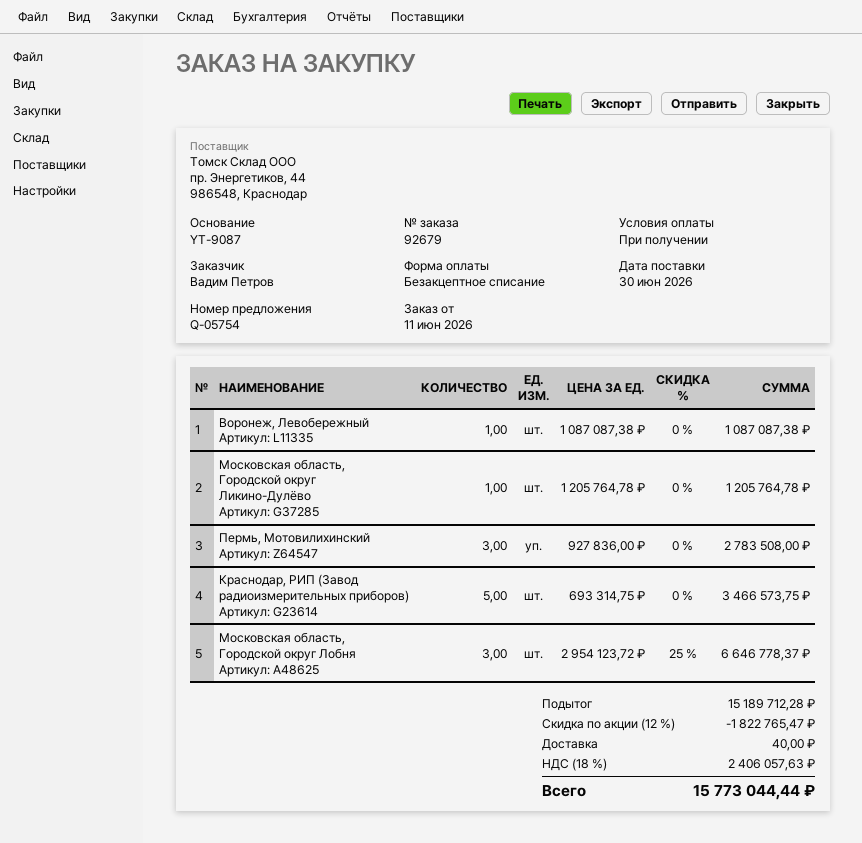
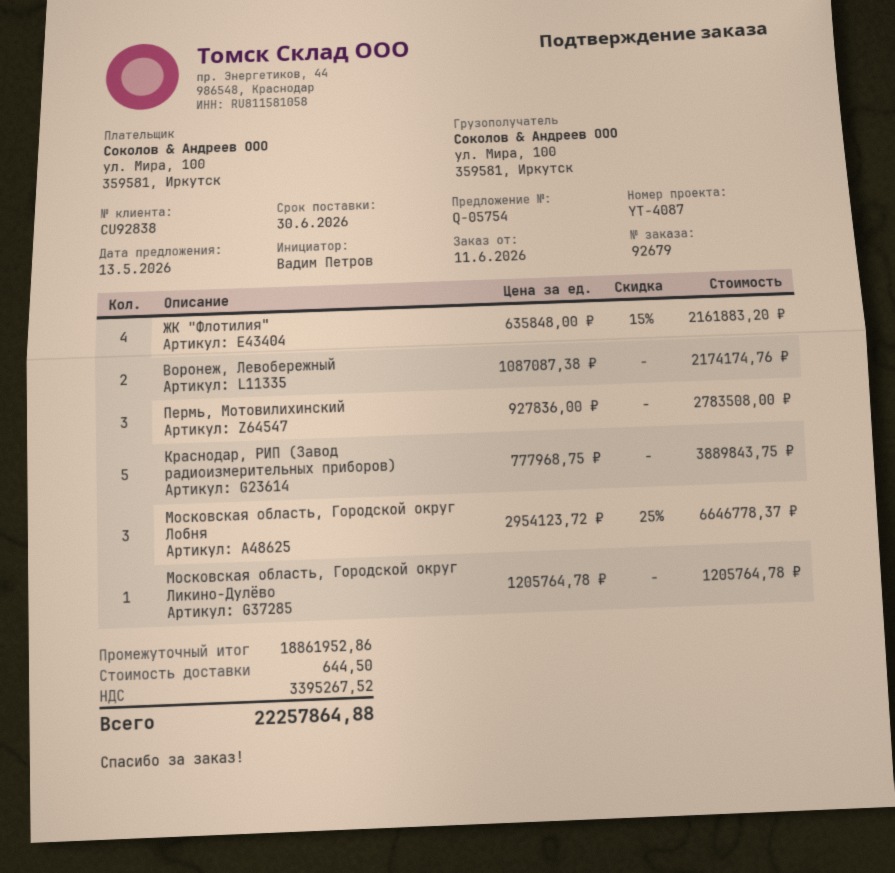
reference: YT-9087 -> YT-4087
Воронеж, Левобережный: 1 x 1087087.38 = 1087087.38 -> 2 x 1087087.38 = 2174174.76
Краснодар, РИП (Завод радиоизмерительных приборов): 5 x 693314.75 = 3466573.75 -> 5 x 777968.75 = 3889843.75
ЖК "Флотилия": none -> 4 x 635848.00 - 15% = 2161883.20
subtotal: 15189712.28 -> 18861952.86
discount: 12% = 1822765.47 -> none
shipping: 40.00 -> 644.50
tax: 2406057.63 -> 3395267.52
total: 15773044.44 -> 22257864.88

